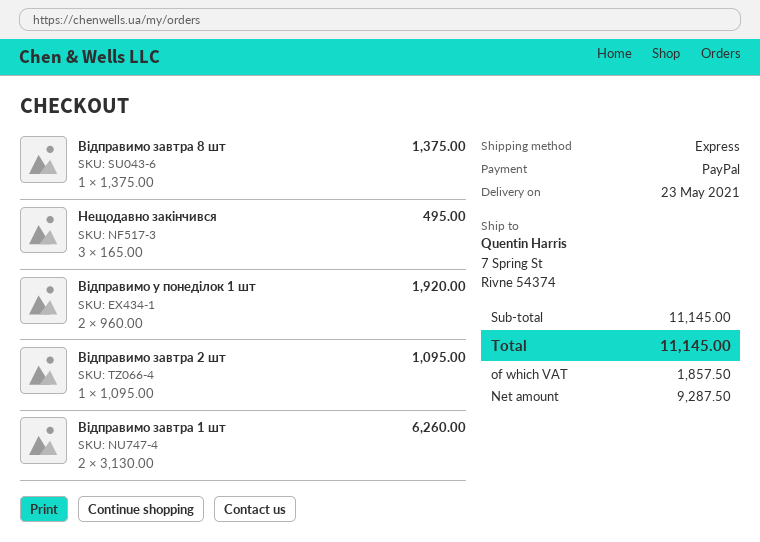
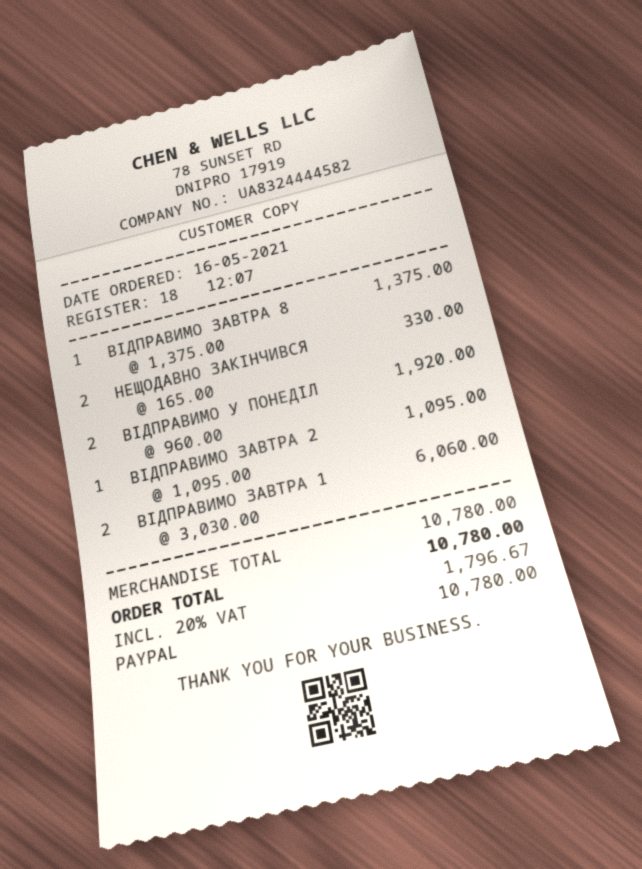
Нещодавно закінчився: 3 x 165.00 = 495.00 -> 2 x 165.00 = 330.00
Відправимо завтра 1 шт: 2 x 3130.00 = 6260.00 -> 2 x 3030.00 = 6060.00
subtotal: 11145.00 -> 10780.00
tax: 1857.50 -> 1796.67
total: 11145.00 -> 10780.00

